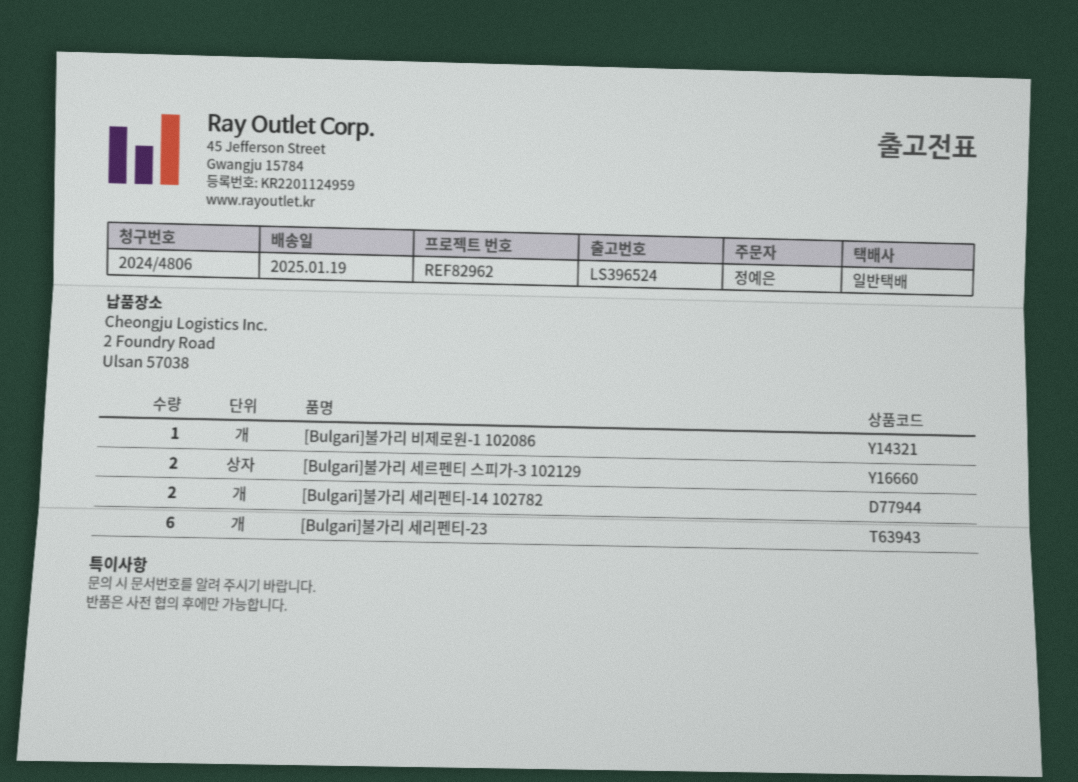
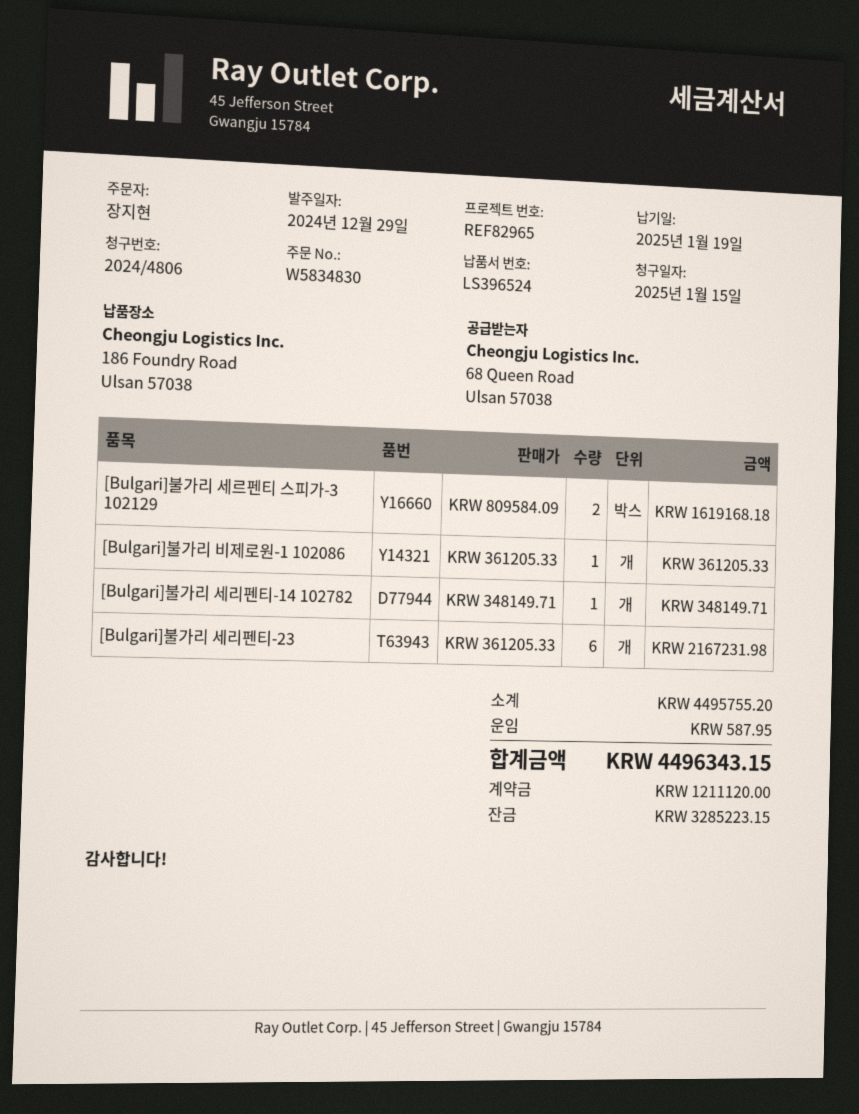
reference: REF82962 -> REF82965
ordered by: 정예은 -> 장지현
ship to: 2 Foundry Road, Ulsan 57038 -> 186 Foundry Road, Ulsan 57038
[Bulgari]불가리 세리펜티-14 102782: 2 -> 1

